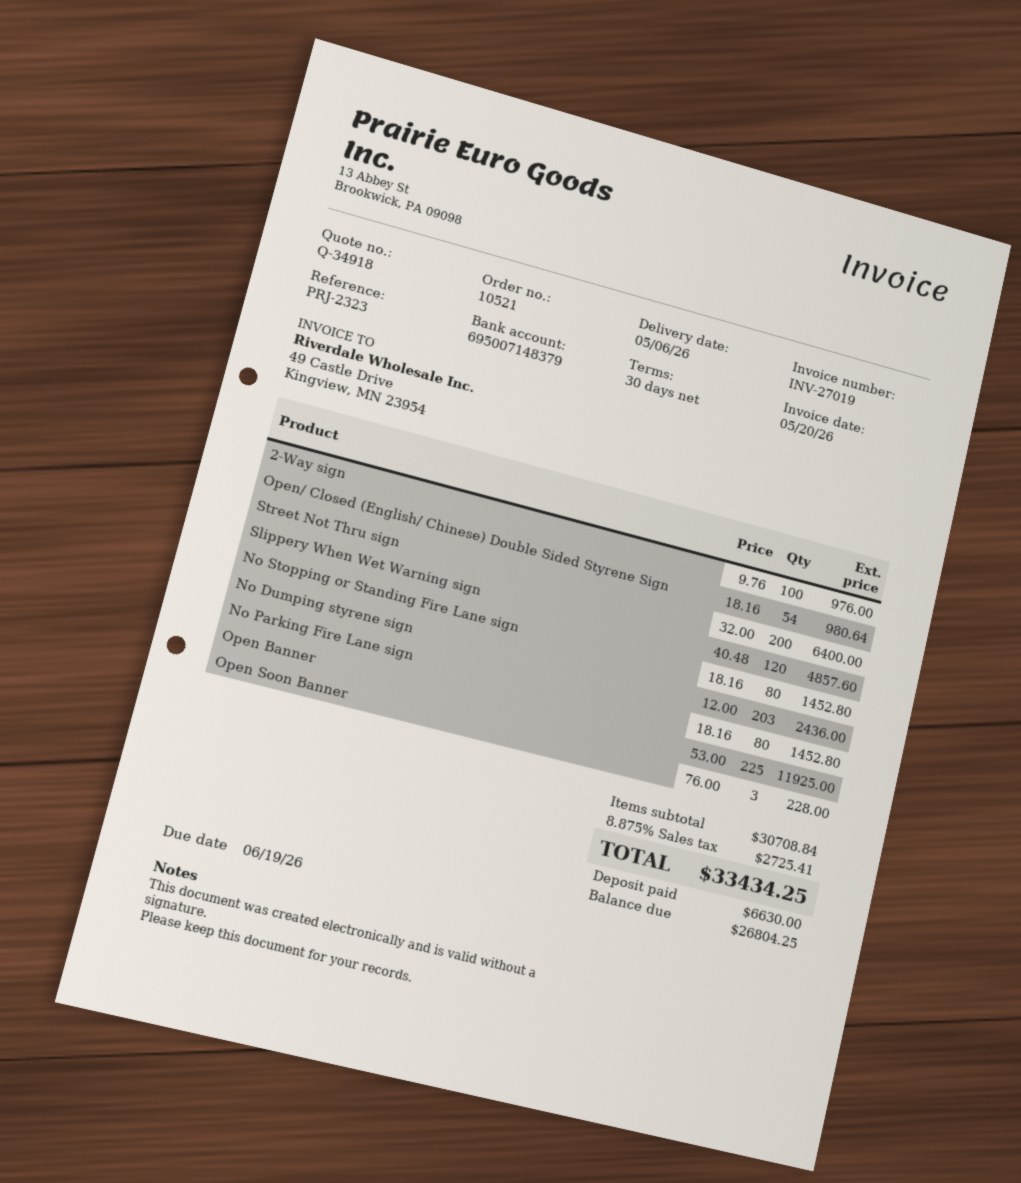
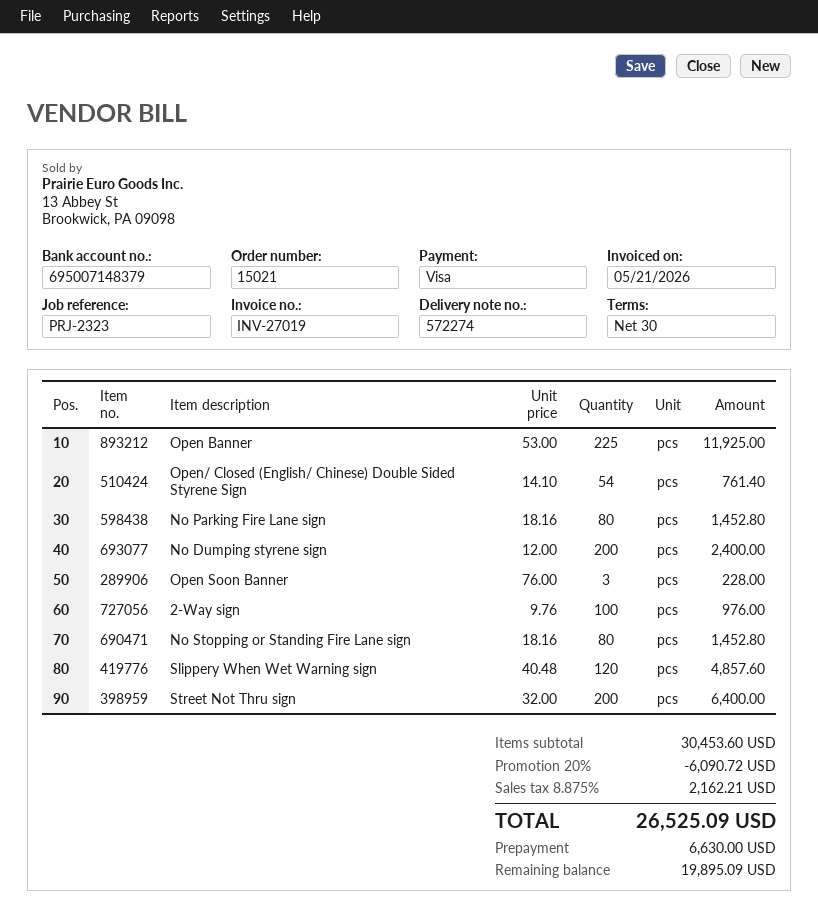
order number: 10521 -> 15021
invoice date: 2026-05-20 -> 2026-05-21
Open/ Closed (English/ Chinese) Double Sided Styrene Sign: 54 x 18.16 = 980.64 -> 54 x 14.10 = 761.40
No Dumping styrene sign: 203 x 12.00 = 2436.00 -> 200 x 12.00 = 2400.00
subtotal: 30708.84 -> 30453.60
discount: none -> 20% = 6090.72
tax: 8.875% = 2725.41 -> 8.875% = 2162.21
total: 33434.25 -> 26525.09
balance: 26804.25 -> 19895.09

